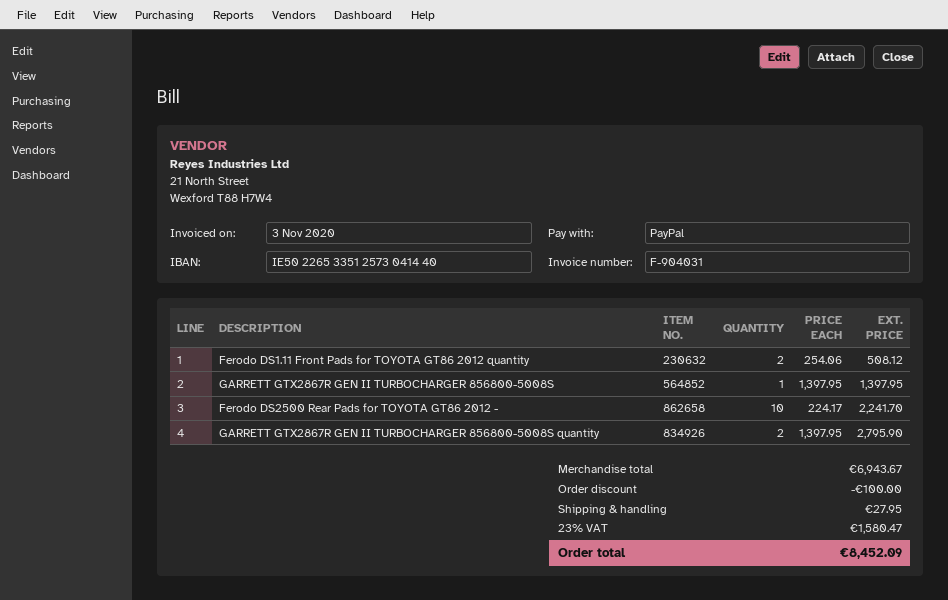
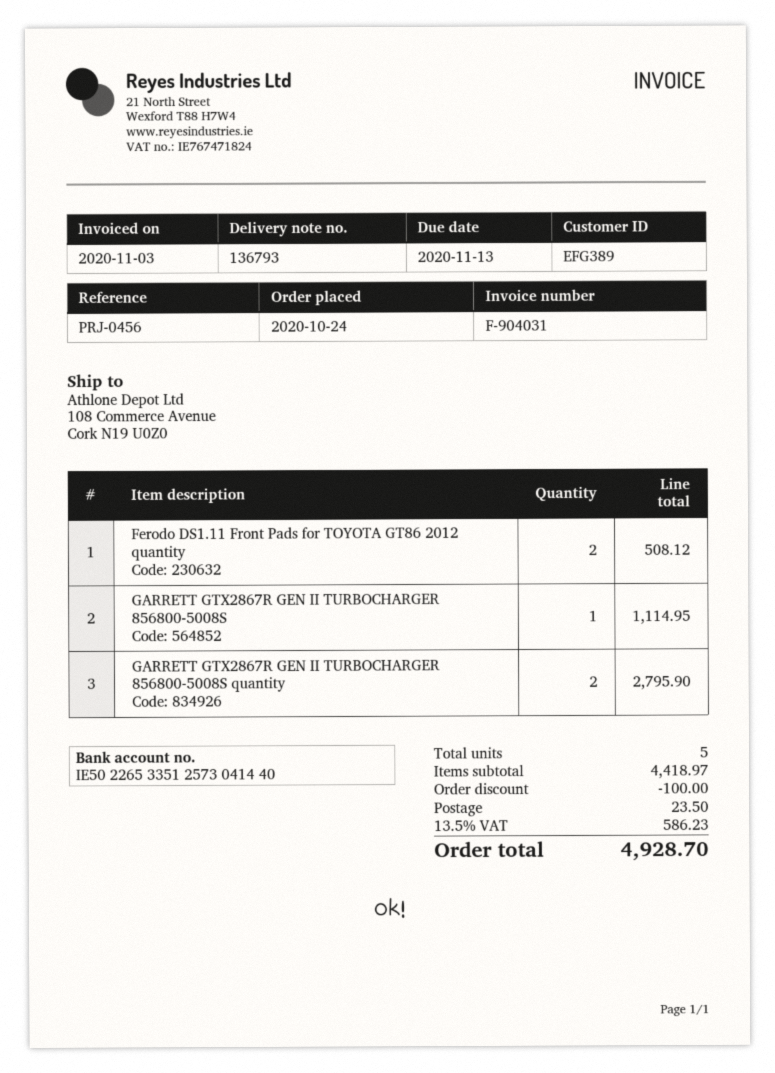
GARRETT GTX2867R GEN II TURBOCHARGER 856800-5008S: 1 for 1397.95 -> 1 for 1114.95
Ferodo DS2500 Rear Pads for TOYOTA GT86 2012 -: 10 for 2241.70 -> none
subtotal: 6943.67 -> 4418.97
shipping: 27.95 -> 23.50
tax: 23% = 1580.47 -> 13.5% = 586.23
total: 8452.09 -> 4928.70

